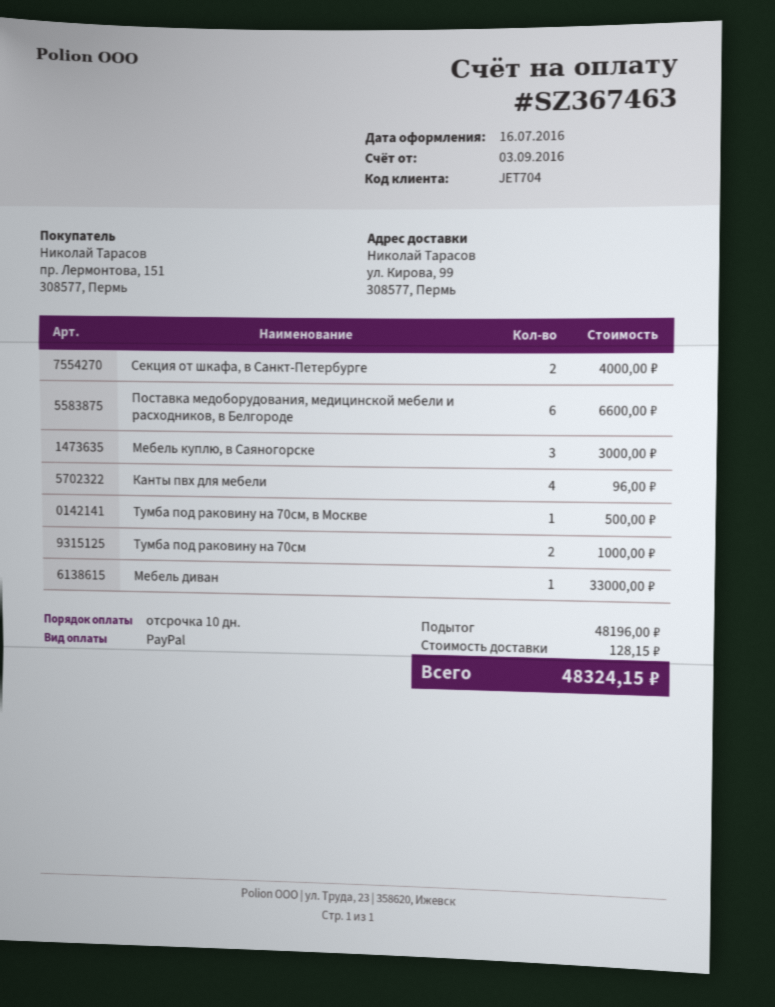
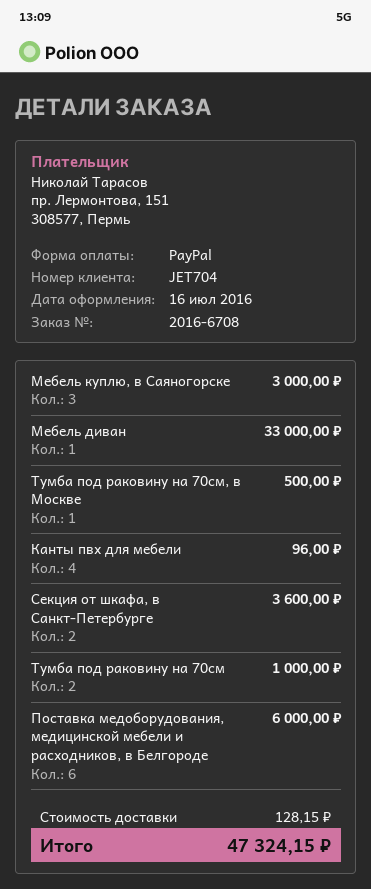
Секция от шкафа, в Санкт-Петербурге: 2 for 4000.00 -> 2 for 3600.00
Поставка медоборудования, медицинской мебели и расходников, в Белгороде: 6 for 6600.00 -> 6 for 6000.00
total: 48324.15 -> 47324.15

